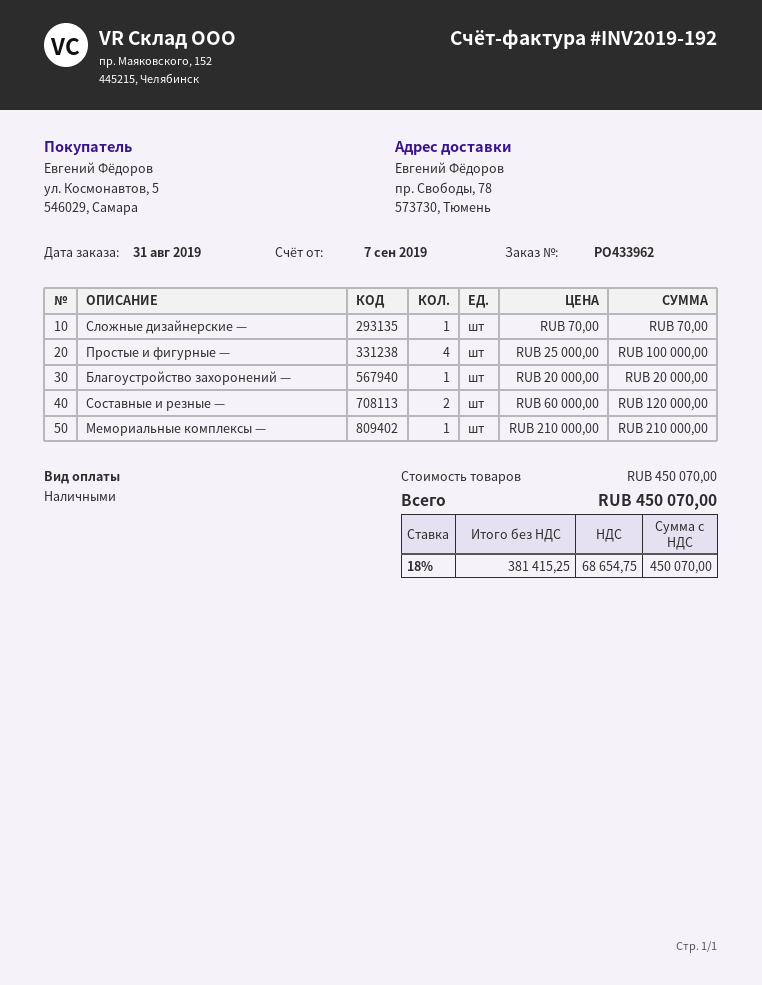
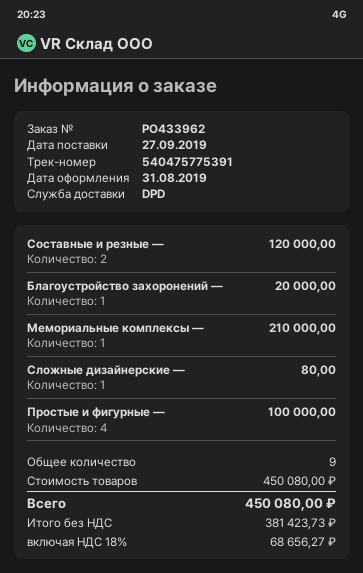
Сложные дизайнерские —: 1 for 70.00 -> 1 for 80.00
subtotal: 450070.00 -> 450080.00
net: 381415.25 -> 381423.73
tax: 18% = 68654.75 -> 18% = 68656.27
total: 450070.00 -> 450080.00

